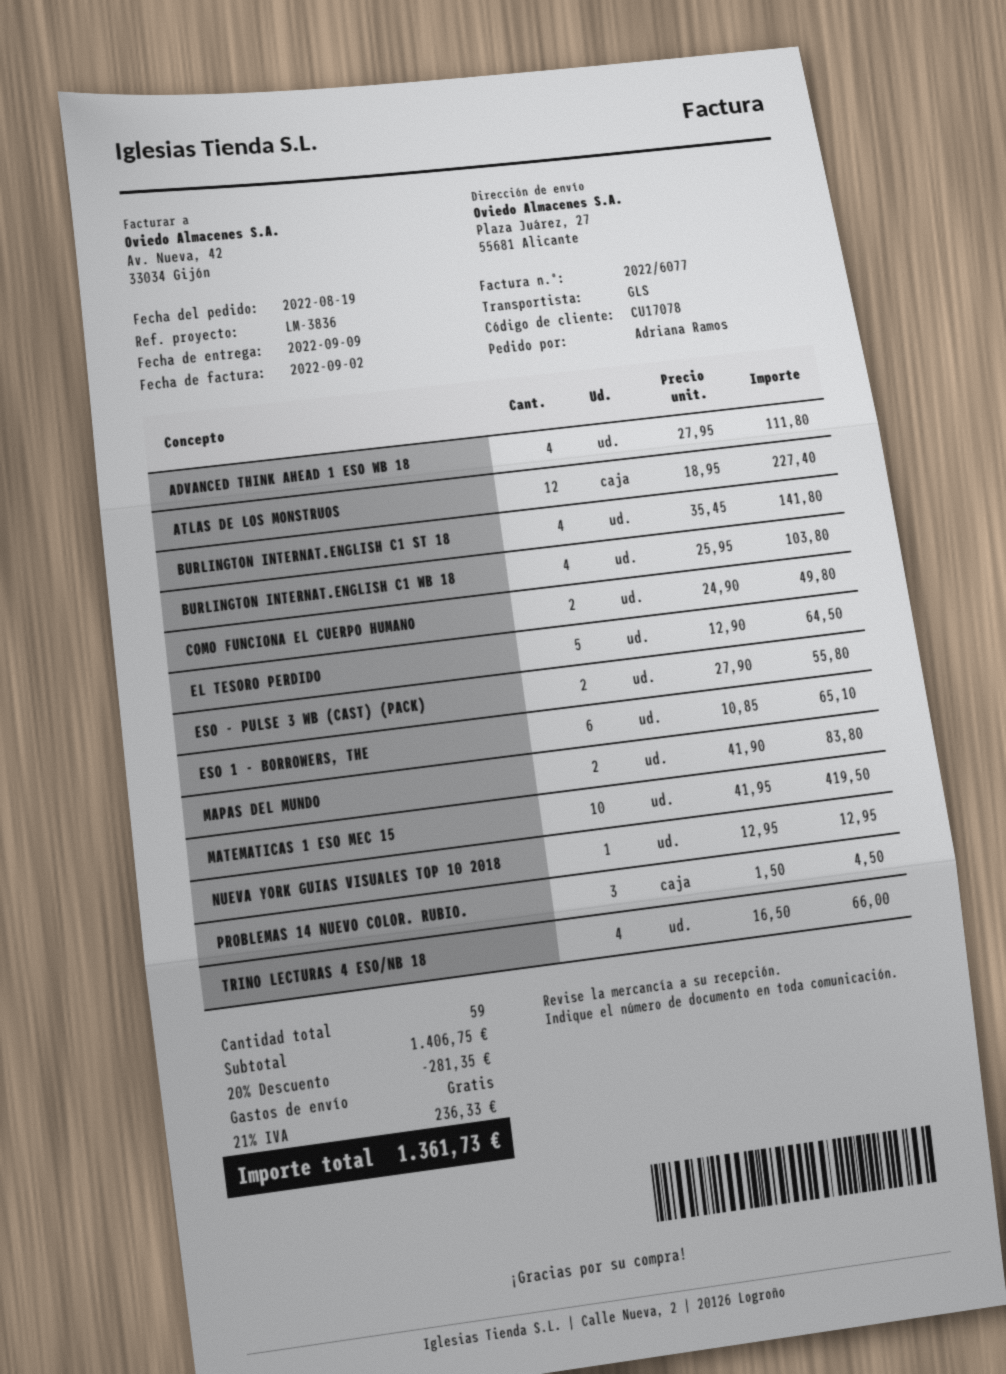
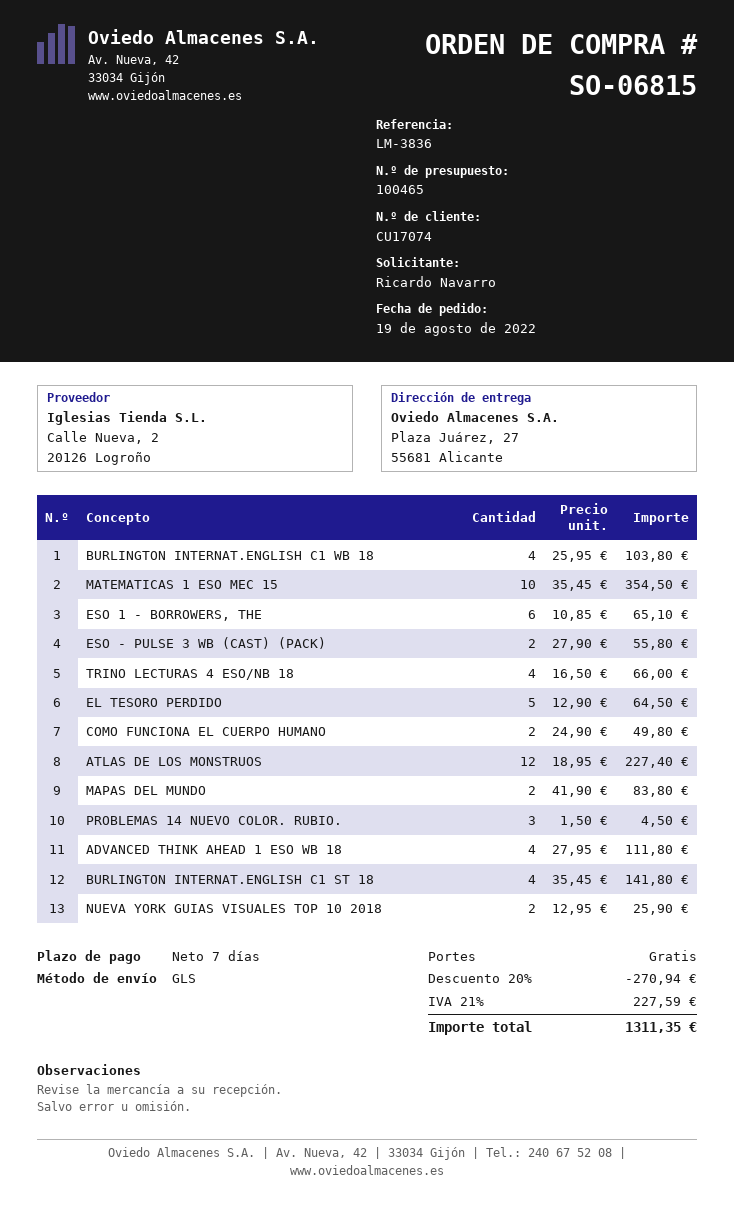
customer number: CU17078 -> CU17074
ordered by: Adriana Ramos -> Ricardo Navarro
MATEMATICAS 1 ESO MEC 15: 10 x 41.95 = 419.50 -> 10 x 35.45 = 354.50
NUEVA YORK GUIAS VISUALES TOP 10 2018: 1 x 12.95 = 12.95 -> 2 x 12.95 = 25.90
discount: 20% = 281.35 -> 20% = 270.94
tax: 21% = 236.33 -> 21% = 227.59
total: 1361.73 -> 1311.35

